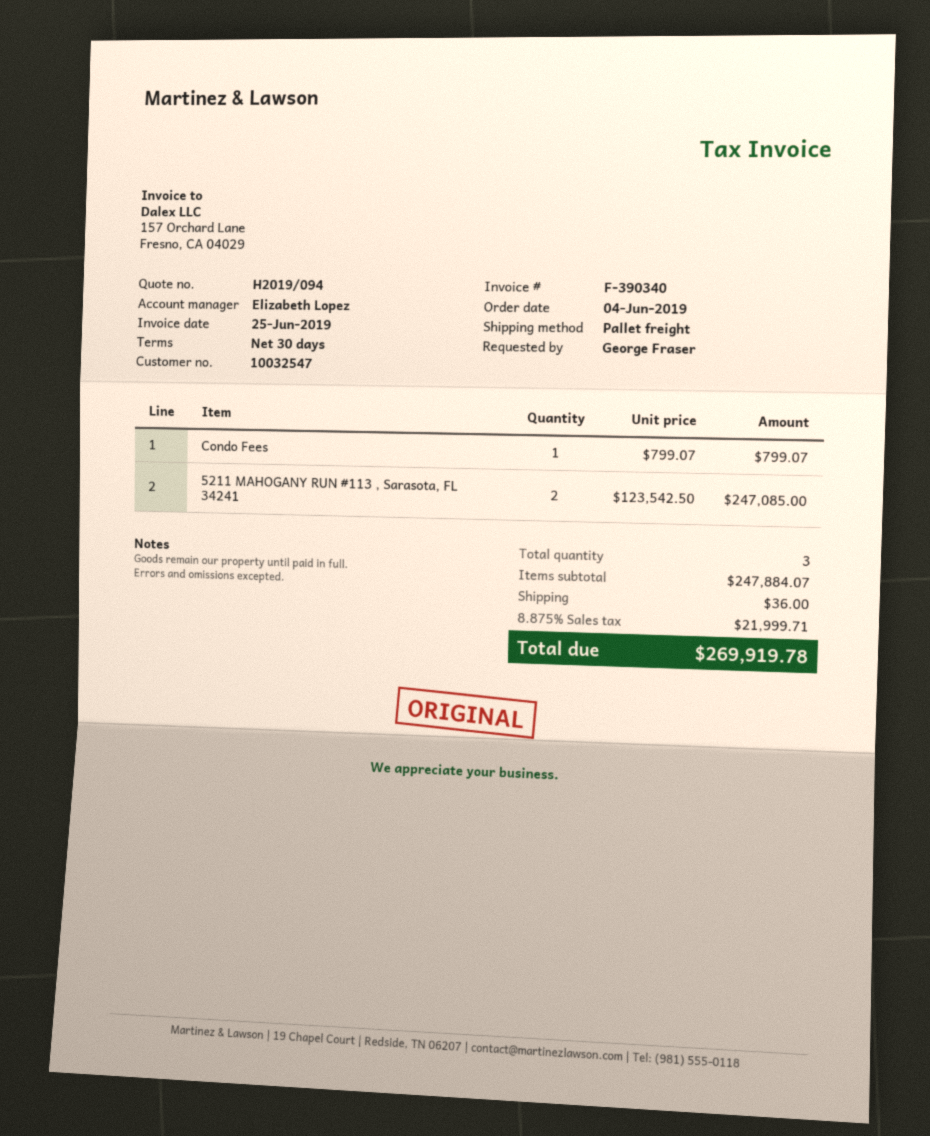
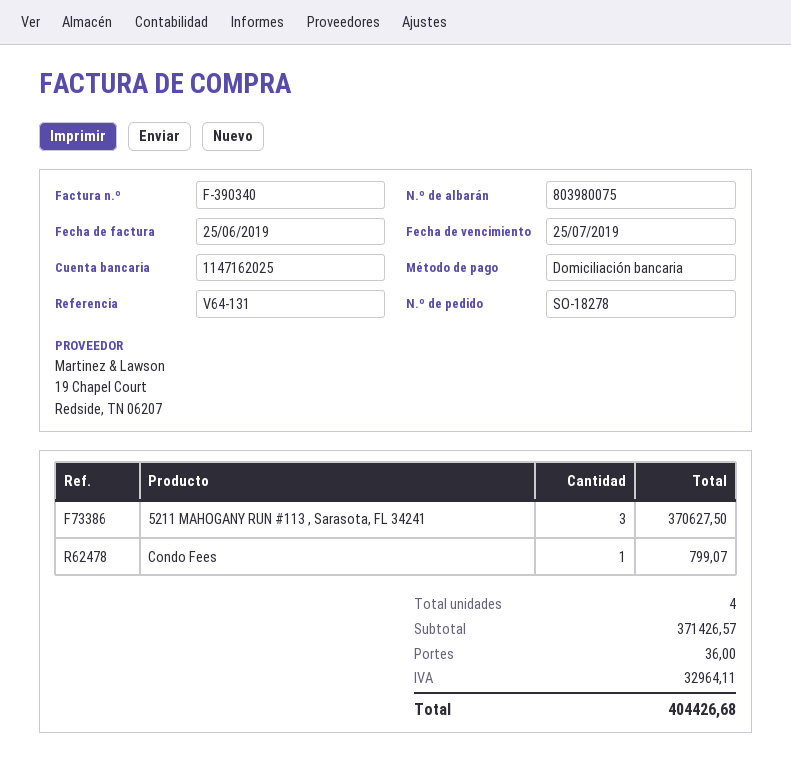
5211 MAHOGANY RUN #113 , Sarasota, FL 34241: 2 for 247085.00 -> 3 for 370627.50
total quantity: 3 -> 4
subtotal: 247884.07 -> 371426.57
tax: 21999.71 -> 32964.11
total: 269919.78 -> 404426.68

